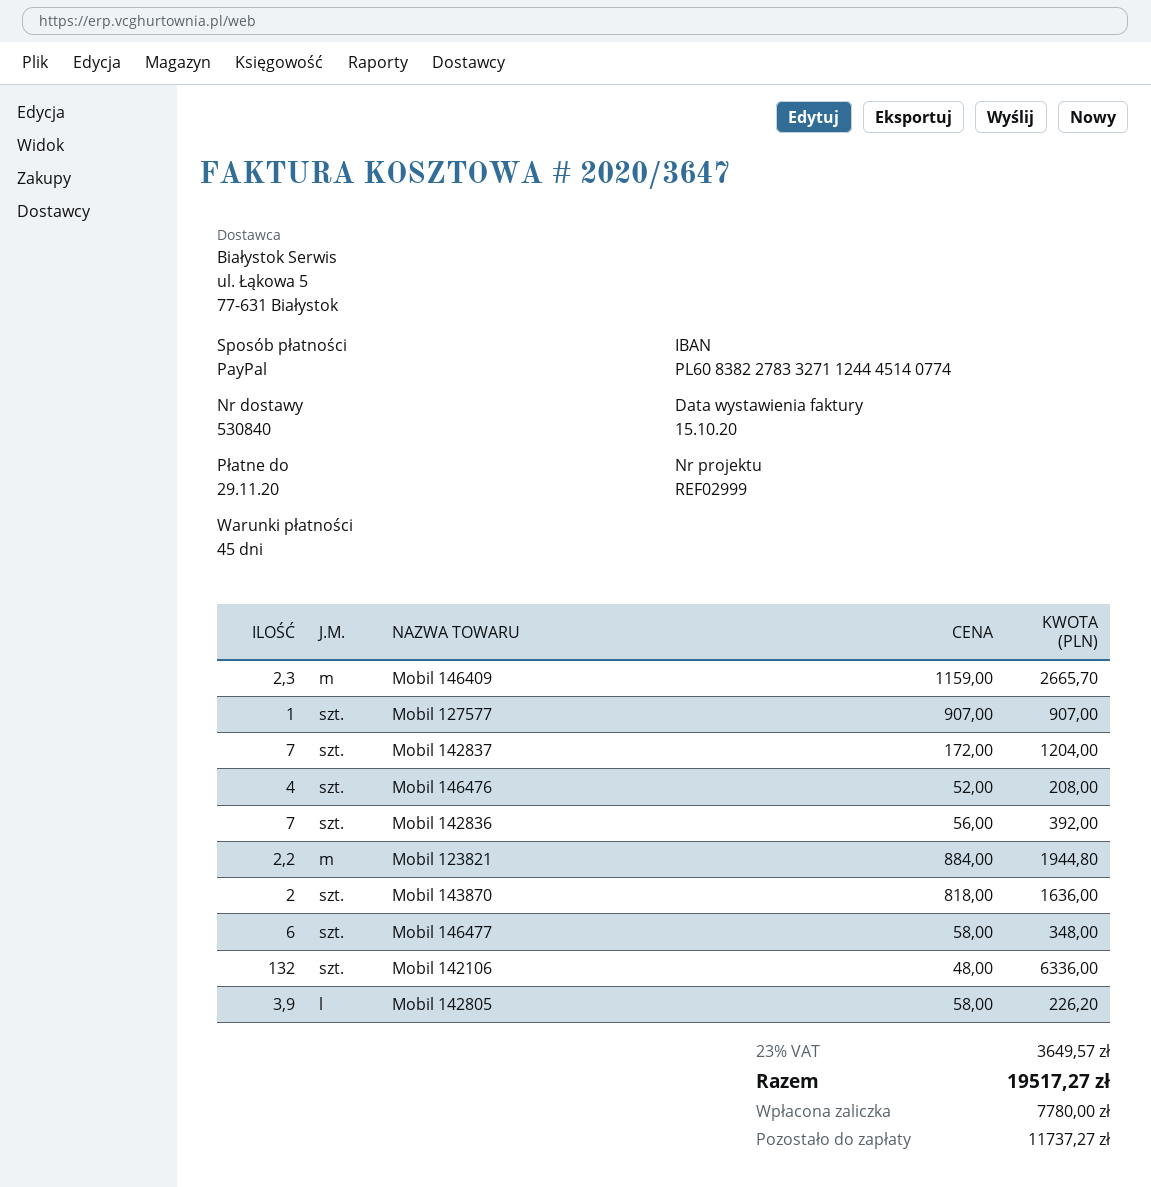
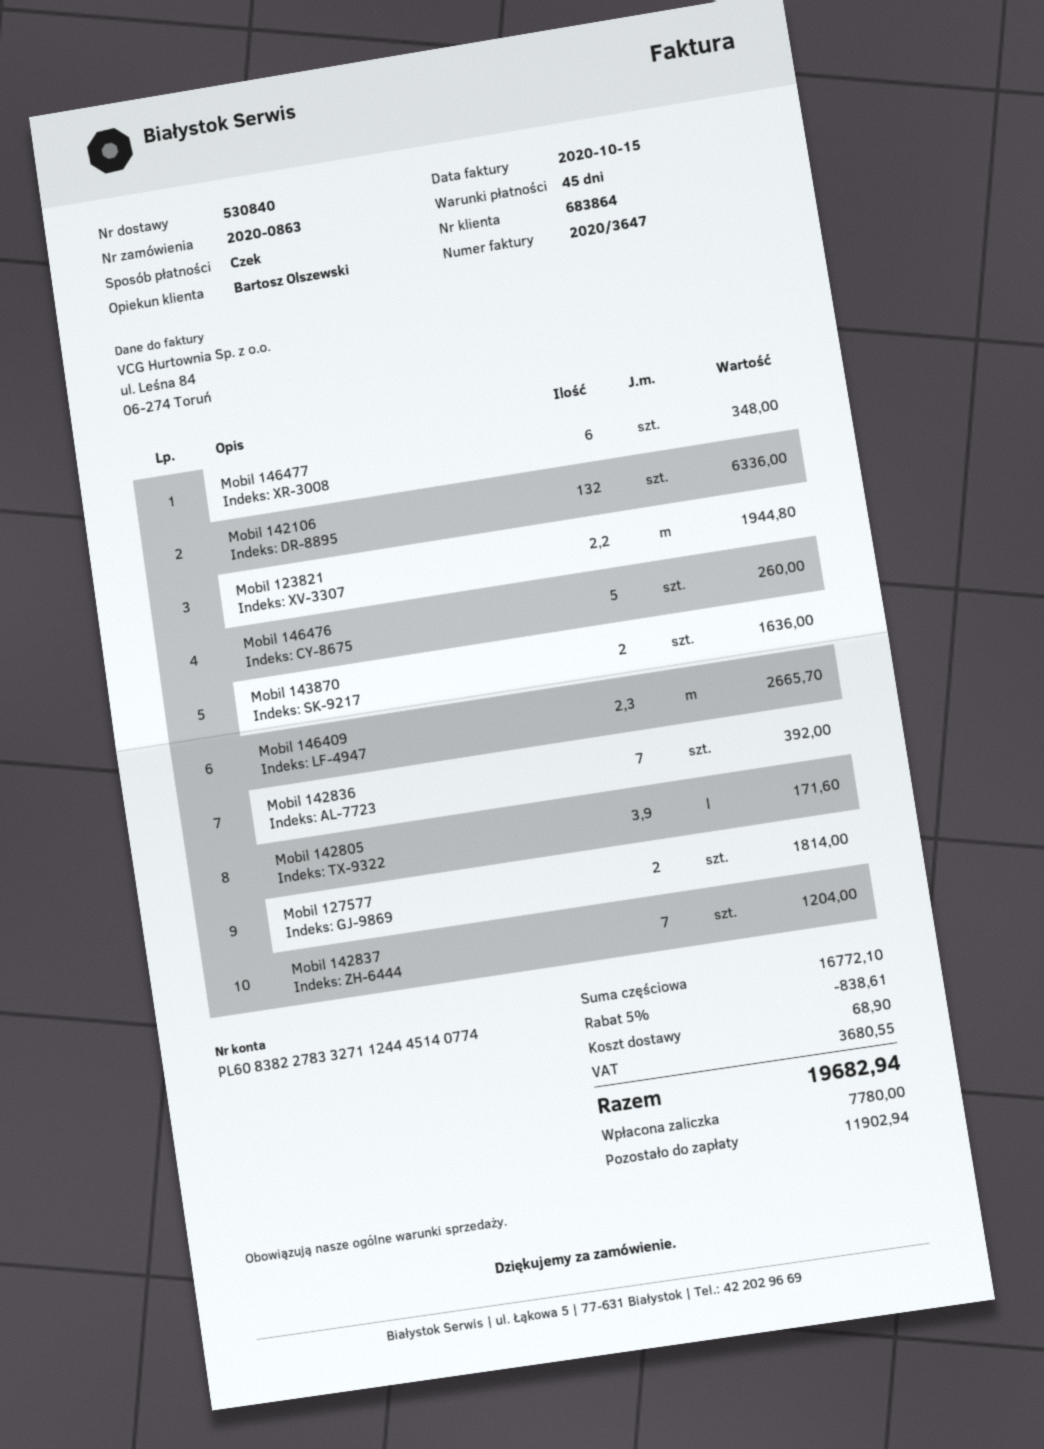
payment method: PayPal -> cheque
Mobil 127577: 1 for 907.00 -> 2 for 1814.00
Mobil 146476: 4 for 208.00 -> 5 for 260.00
Mobil 142805: 3.9 for 226.20 -> 3.9 for 171.60
discount: none -> 5% = 838.61
shipping: none -> 68.90
tax: 3649.57 -> 3680.55
total: 19517.27 -> 19682.94
balance: 11737.27 -> 11902.94

